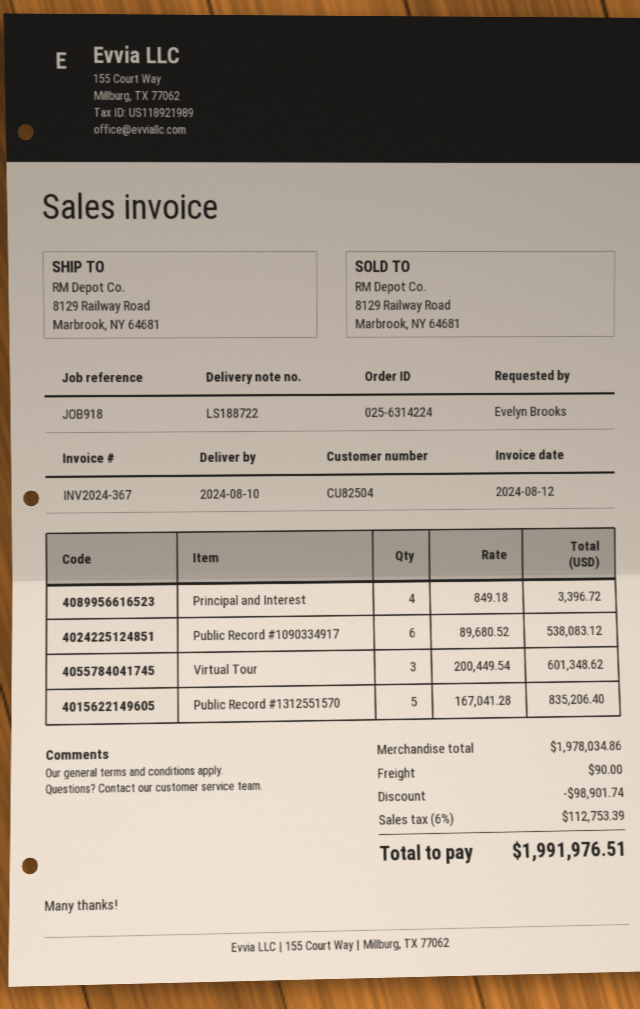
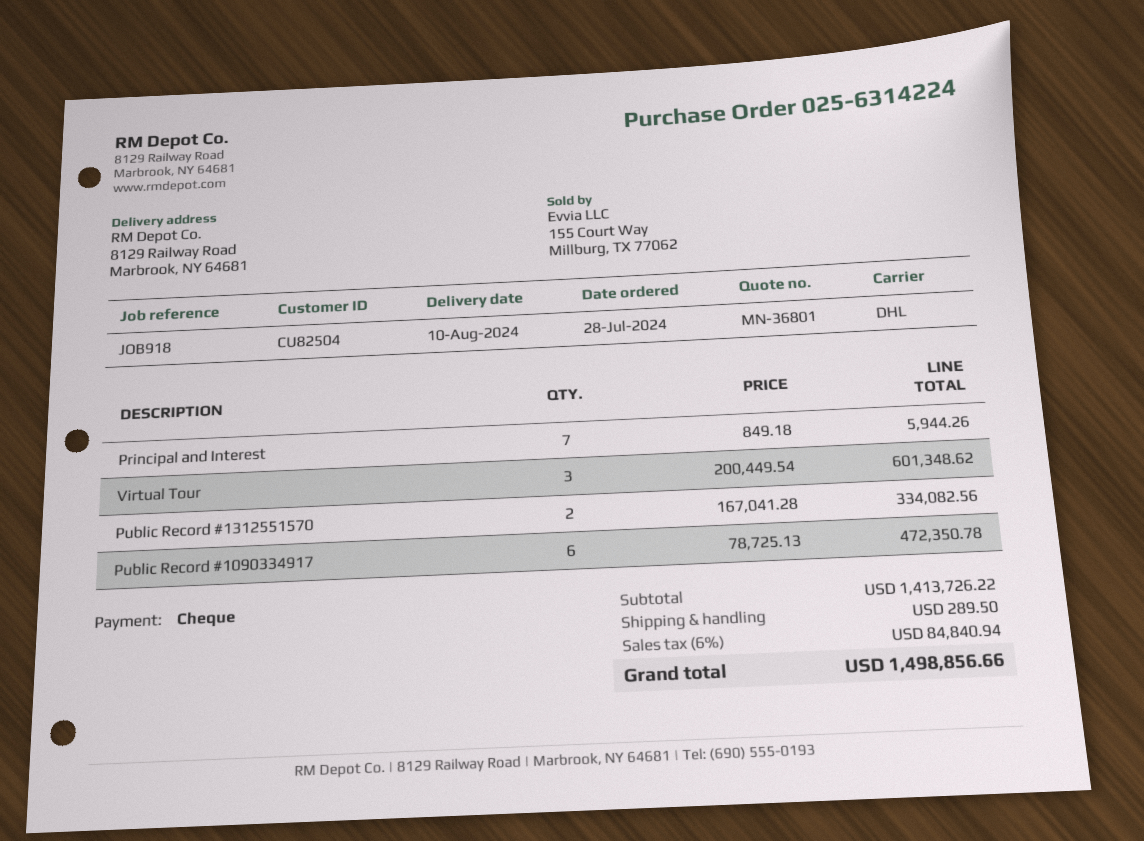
Principal and Interest: 4 x 849.18 = 3396.72 -> 7 x 849.18 = 5944.26
Public Record #1090334917: 6 x 89680.52 = 538083.12 -> 6 x 78725.13 = 472350.78
Public Record #1312551570: 5 x 167041.28 = 835206.40 -> 2 x 167041.28 = 334082.56
subtotal: 1978034.86 -> 1413726.22
discount: 98901.74 -> none
shipping: 90.00 -> 289.50
tax: 6% = 112753.39 -> 6% = 84840.94
total: 1991976.51 -> 1498856.66

